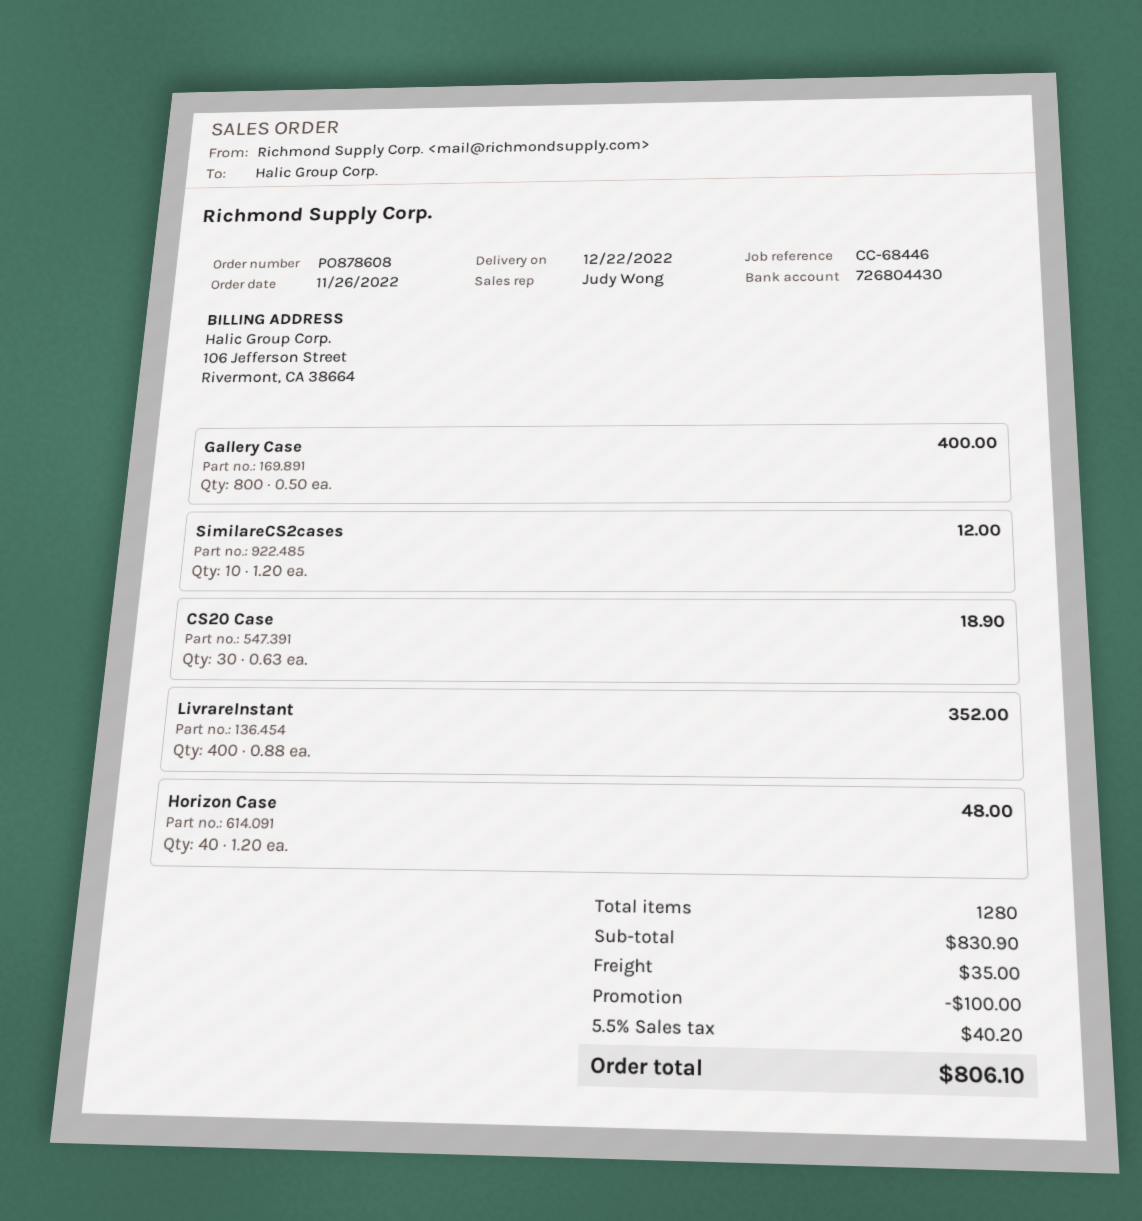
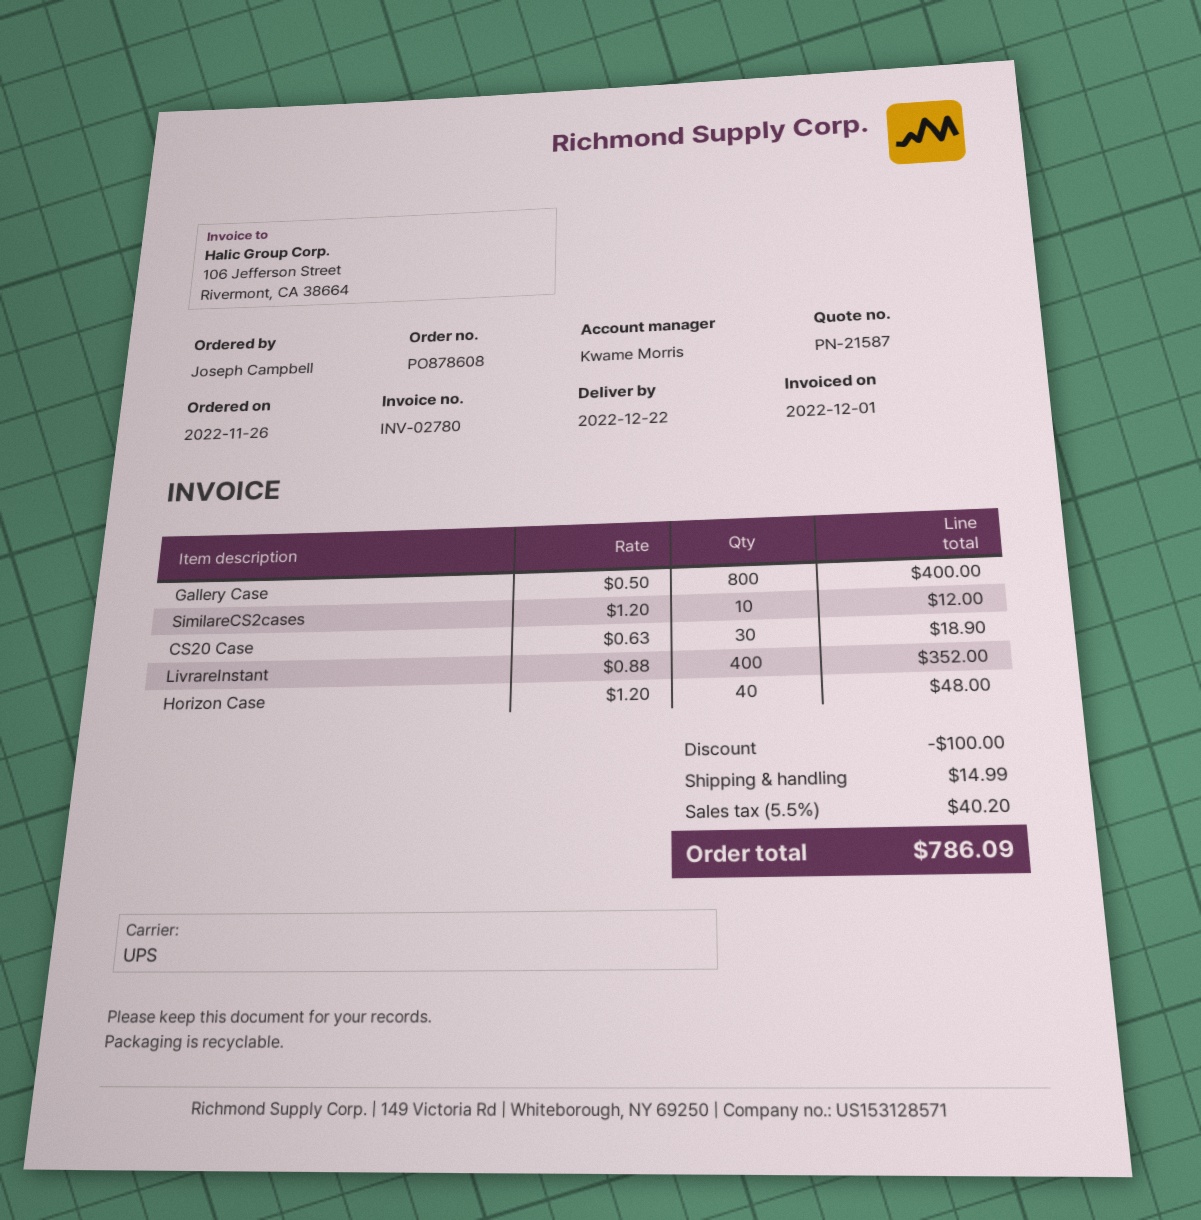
sales rep: Judy Wong -> Kwame Morris
shipping: 35.00 -> 14.99
total: 806.10 -> 786.09

